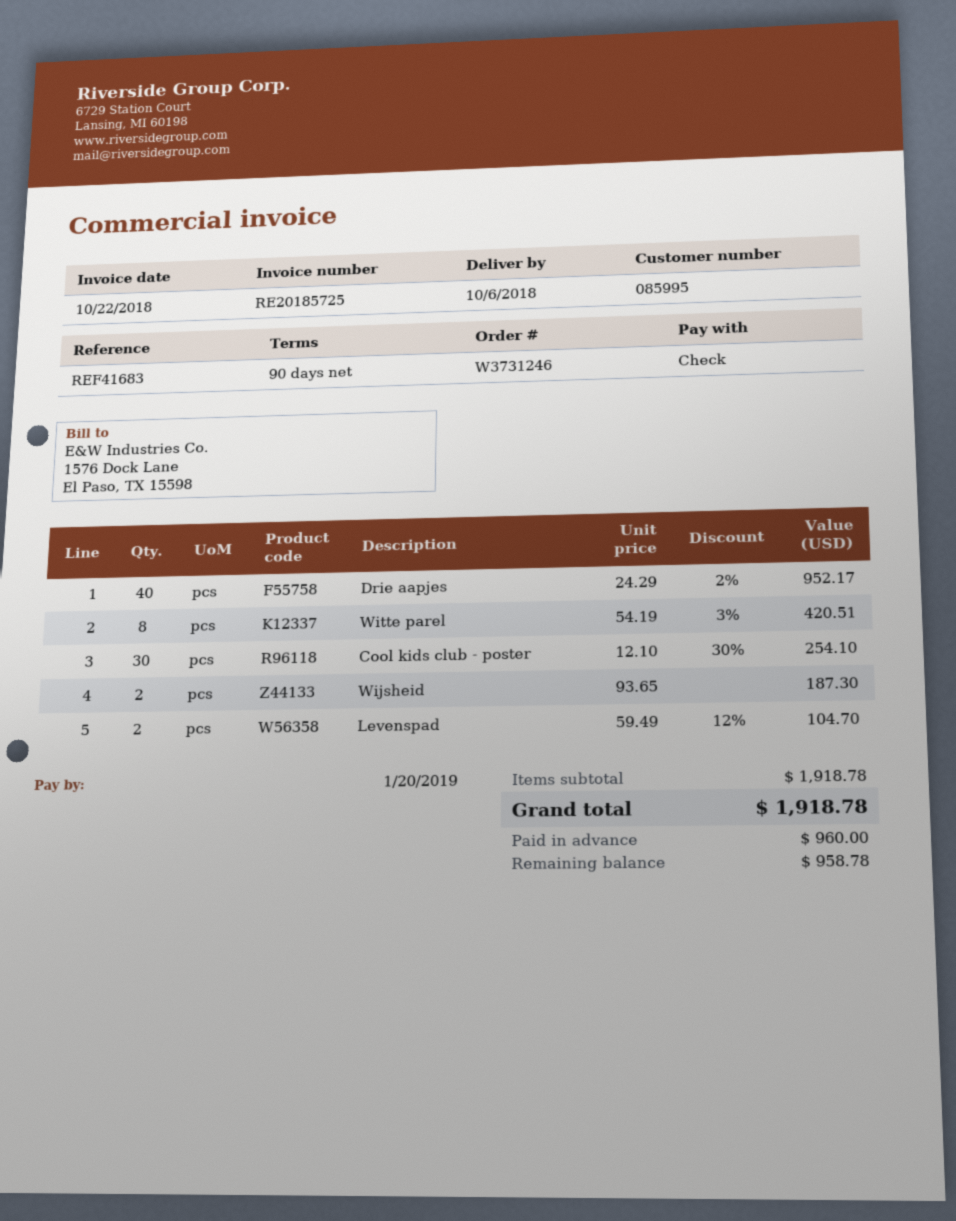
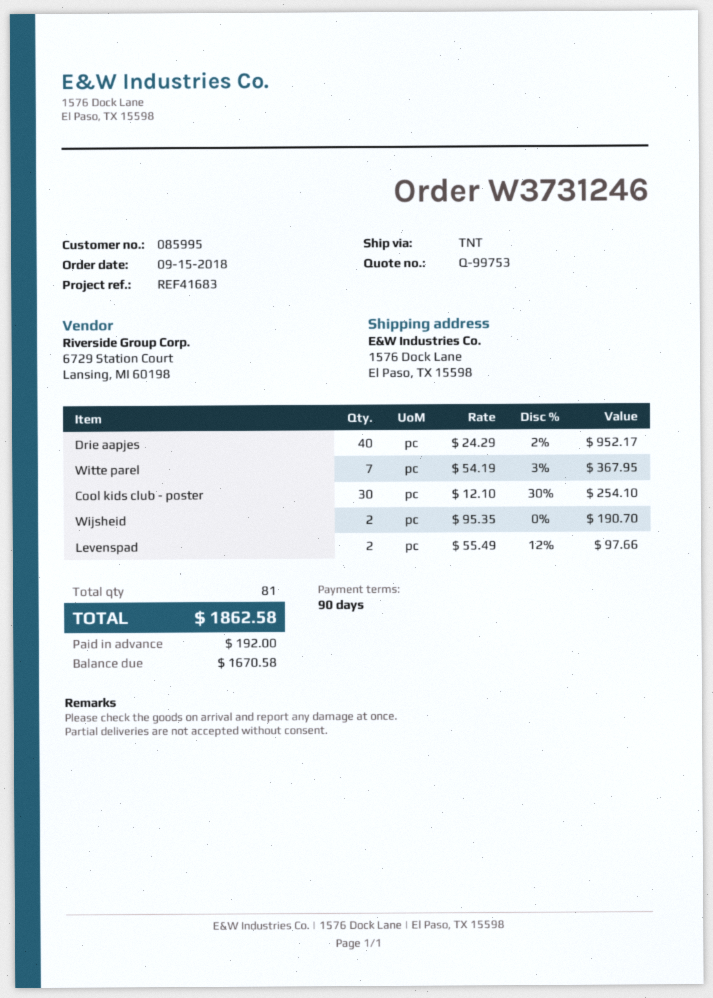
Witte parel: 8 x 54.19 - 3% = 420.51 -> 7 x 54.19 - 3% = 367.95
Wijsheid: 2 x 93.65 = 187.30 -> 2 x 95.35 = 190.70
Levenspad: 2 x 59.49 - 12% = 104.70 -> 2 x 55.49 - 12% = 97.66
total: 1918.78 -> 1862.58
deposit: 960.00 -> 192.00
balance: 958.78 -> 1670.58

